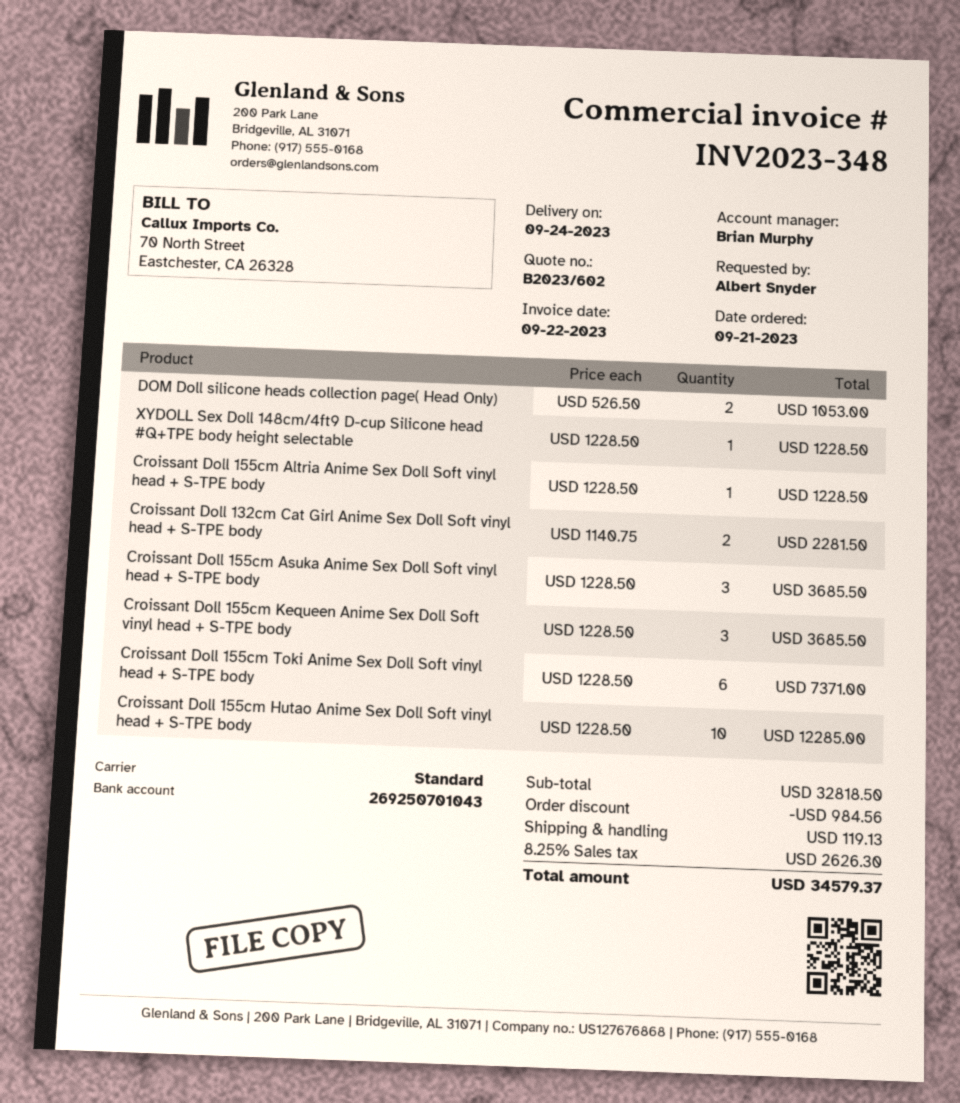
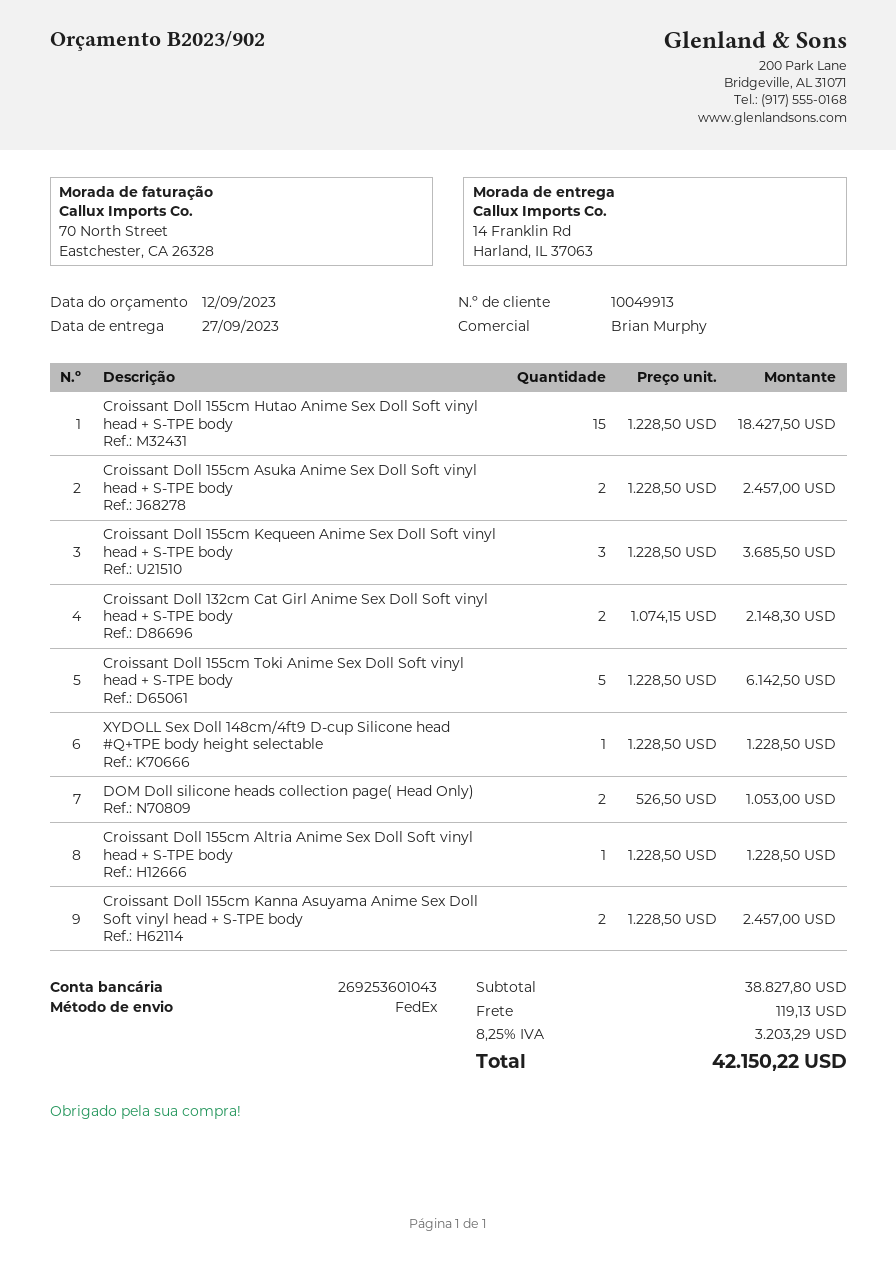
quote number: B2023/602 -> B2023/902
delivery date: 2023-09-24 -> 2023-09-27
bank account: 269250701043 -> 269253601043
shipping method: standard -> FedEx
Croissant Doll 132cm Cat Girl Anime Sex Doll Soft vinyl head + S-TPE body: 2 x 1140.75 = 2281.50 -> 2 x 1074.15 = 2148.30
Croissant Doll 155cm Asuka Anime Sex Doll Soft vinyl head + S-TPE body: 3 x 1228.50 = 3685.50 -> 2 x 1228.50 = 2457.00
Croissant Doll 155cm Toki Anime Sex Doll Soft vinyl head + S-TPE body: 6 x 1228.50 = 7371.00 -> 5 x 1228.50 = 6142.50
Croissant Doll 155cm Hutao Anime Sex Doll Soft vinyl head + S-TPE body: 10 x 1228.50 = 12285.00 -> 15 x 1228.50 = 18427.50
Croissant Doll 155cm Kanna Asuyama Anime Sex Doll Soft vinyl head + S-TPE body: none -> 2 x 1228.50 = 2457.00
subtotal: 32818.50 -> 38827.80
discount: 984.56 -> none
tax: 8.25% = 2626.30 -> 8.25% = 3203.29
total: 34579.37 -> 42150.22

